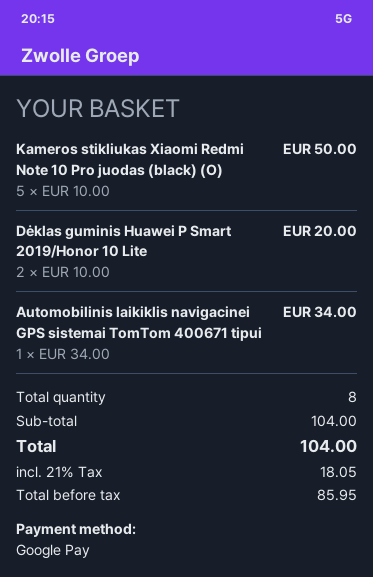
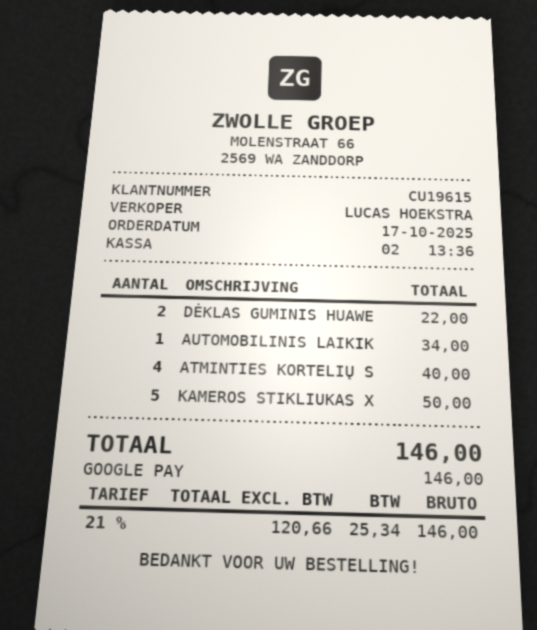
Dėklas guminis Huawei P Smart 2019/Honor 10 Lite: 2 for 20.00 -> 2 for 22.00
ATMINTIES KORTELIŲ S: none -> 4 for 40.00
net: 85.95 -> 120.66
tax: 21% = 18.05 -> 21% = 25.34
total: 104.00 -> 146.00

